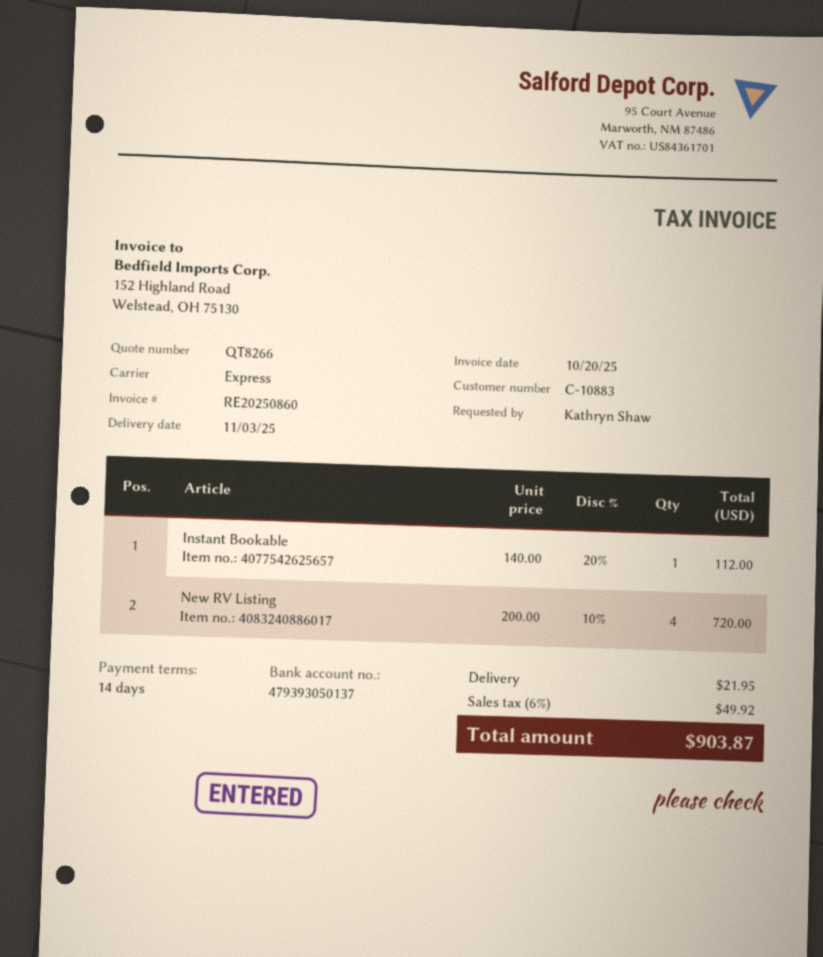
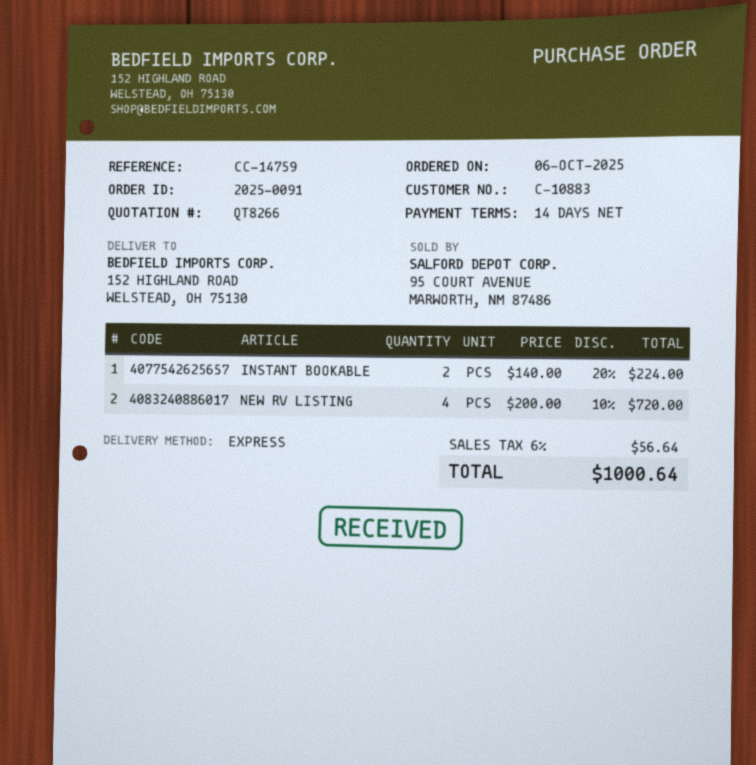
Instant Bookable: 1 x 140.00 - 20% = 112.00 -> 2 x 140.00 - 20% = 224.00
shipping: 21.95 -> none
tax: 6% = 49.92 -> 6% = 56.64
total: 903.87 -> 1000.64

